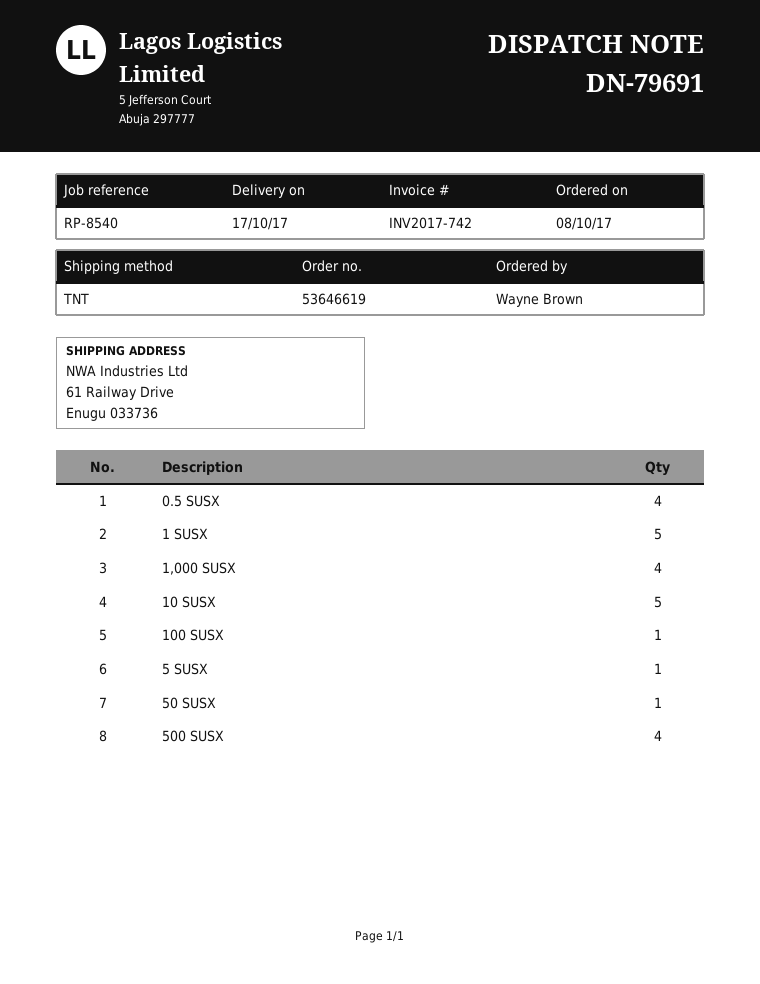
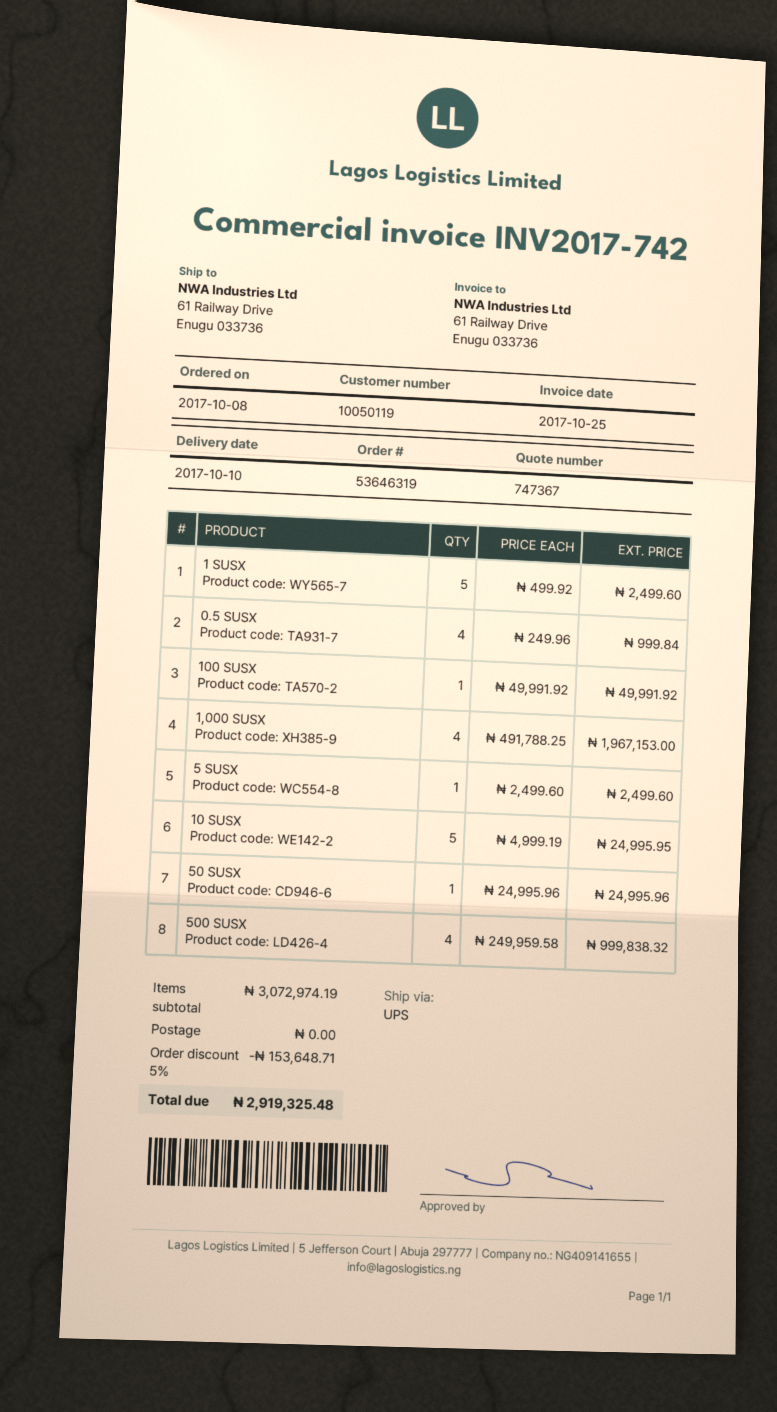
order number: 53646619 -> 53646319
delivery date: 2017-10-17 -> 2017-10-10
shipping method: TNT -> UPS

